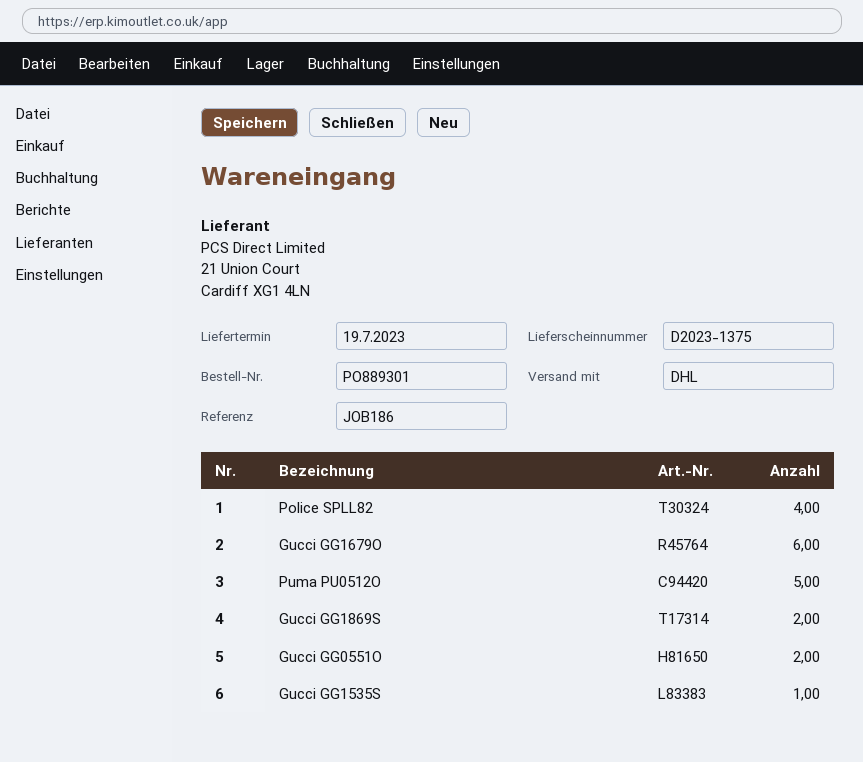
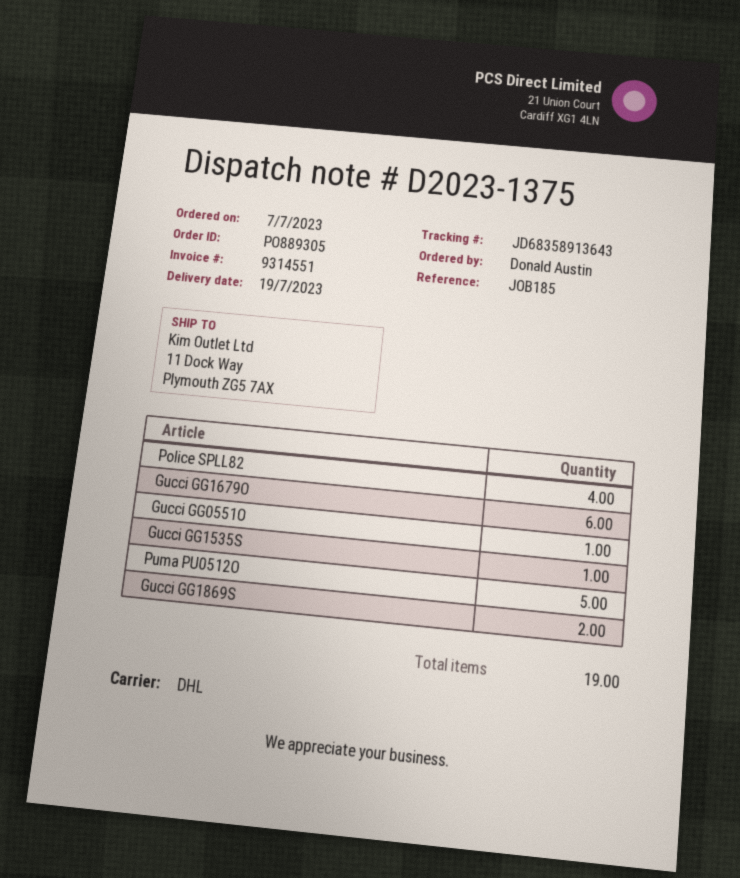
order number: PO889301 -> PO889305
reference: JOB186 -> JOB185
Gucci GG0551O: 2 -> 1

